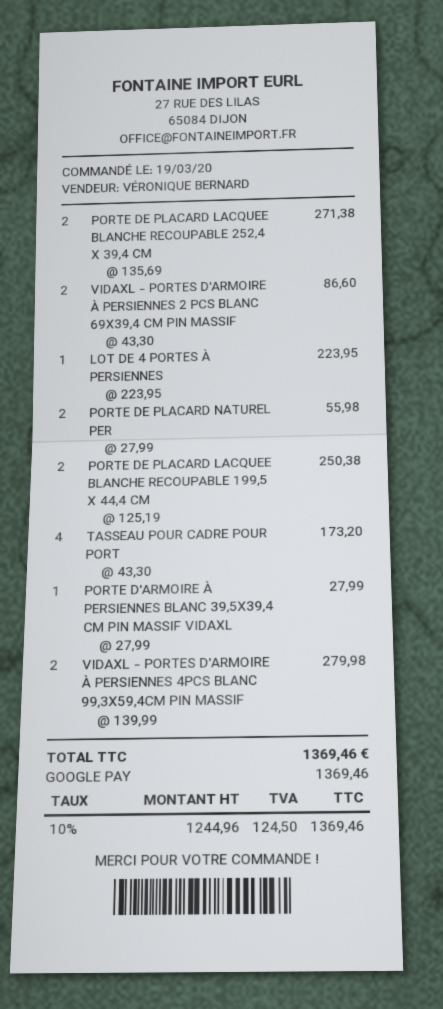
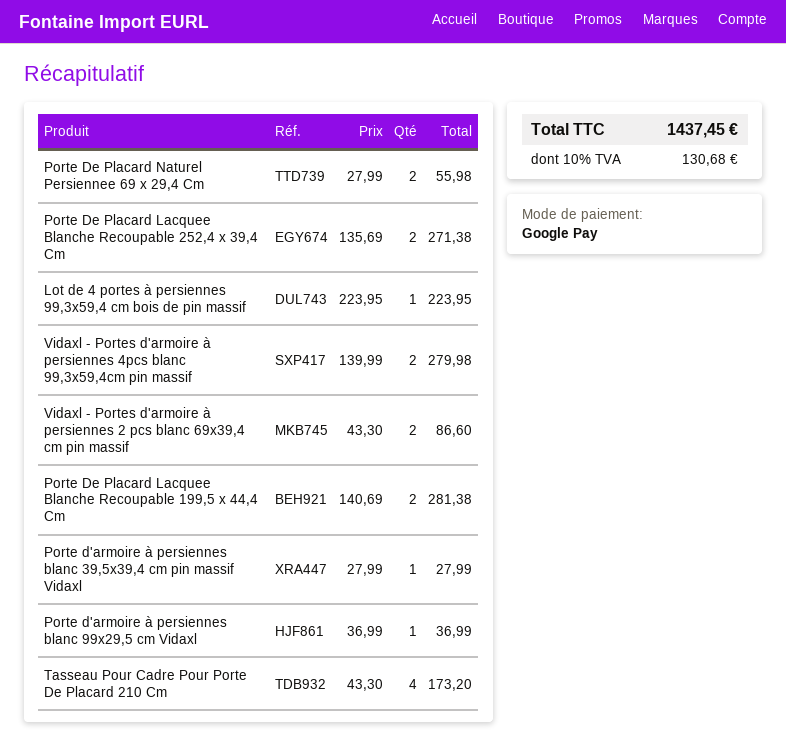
PORTE DE PLACARD LACQUEE BLANCHE RECOUPABLE 199,5 X 44,4 CM: 2 x 125.19 = 250.38 -> 2 x 140.69 = 281.38
Porte d'armoire à persiennes blanc 99x29,5 cm Vidaxl: none -> 1 x 36.99 = 36.99
tax: 10% = 124.50 -> 10% = 130.68
total: 1369.46 -> 1437.45

